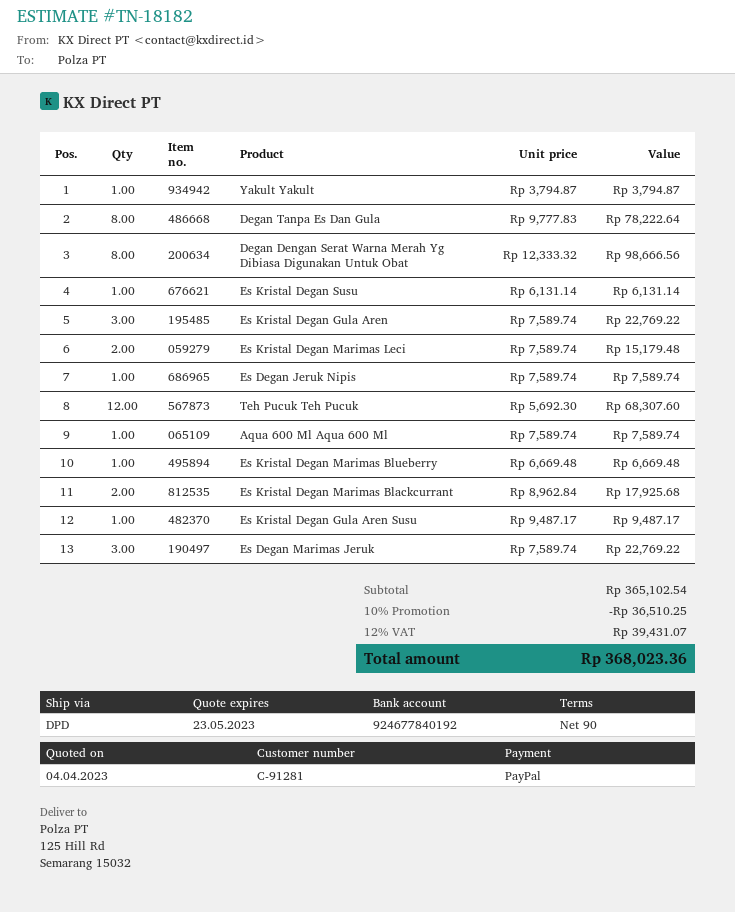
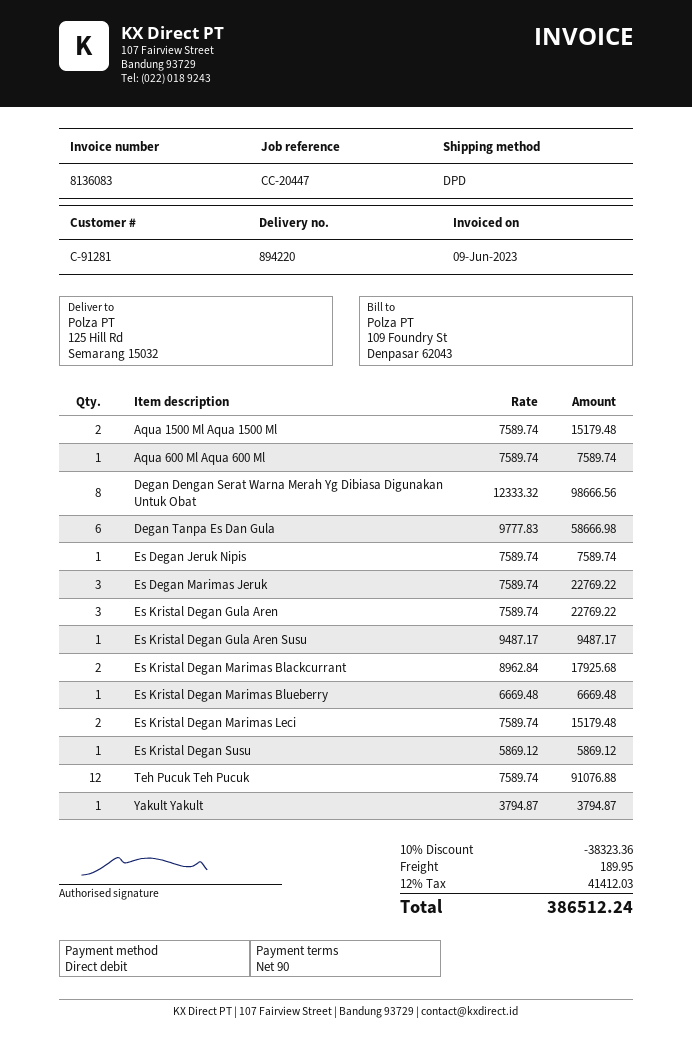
payment method: PayPal -> direct debit
Degan Tanpa Es Dan Gula: 8 x 9777.83 = 78222.64 -> 6 x 9777.83 = 58666.98
Es Kristal Degan Susu: 1 x 6131.14 = 6131.14 -> 1 x 5869.12 = 5869.12
Teh Pucuk Teh Pucuk: 12 x 5692.30 = 68307.60 -> 12 x 7589.74 = 91076.88
Aqua 1500 Ml Aqua 1500 Ml: none -> 2 x 7589.74 = 15179.48
discount: 10% = 36510.25 -> 10% = 38323.36
shipping: none -> 189.95
tax: 12% = 39431.07 -> 12% = 41412.03
total: 368023.36 -> 386512.24

